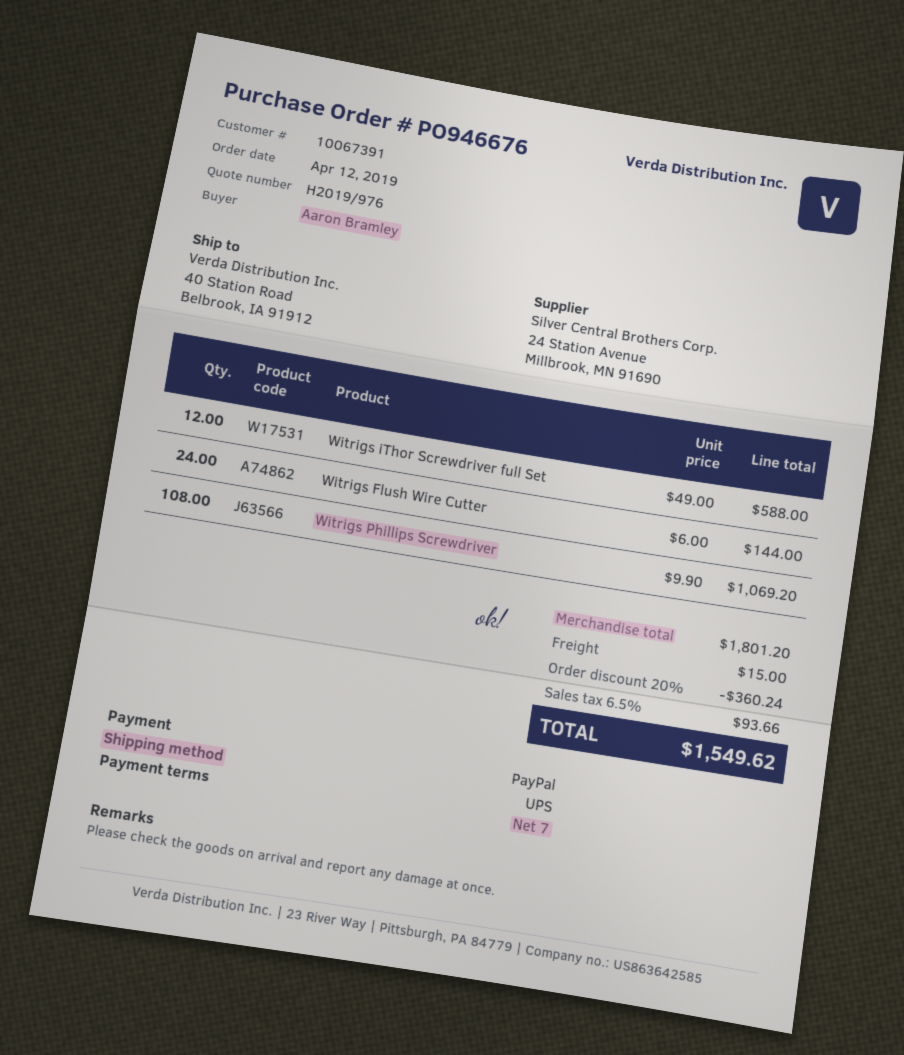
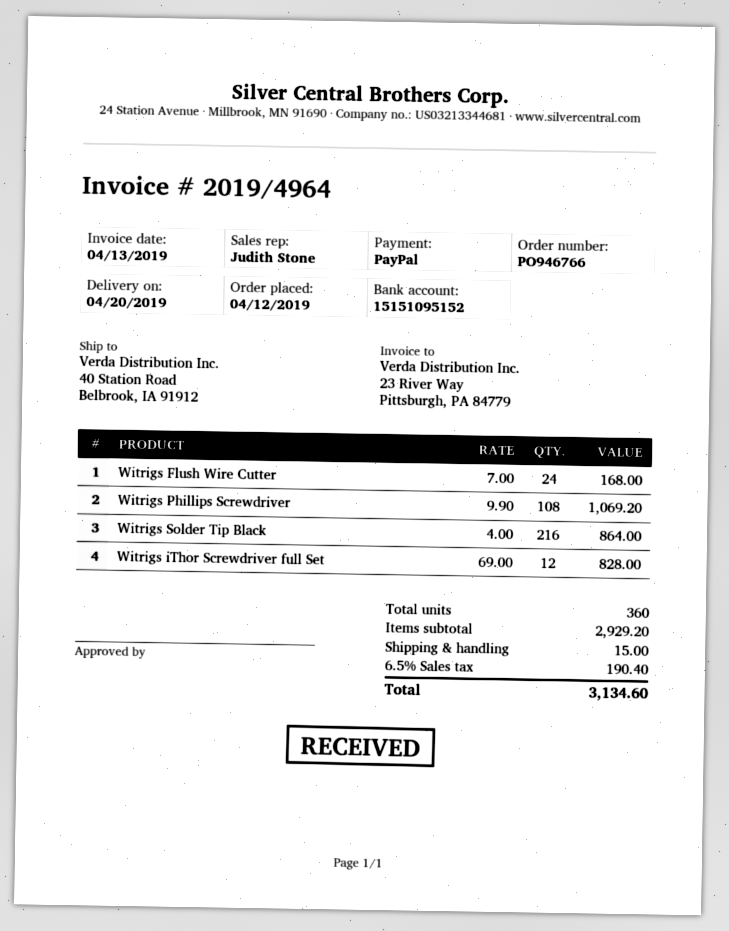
order number: PO946676 -> PO946766
Witrigs iThor Screwdriver full Set: 12 x 49.00 = 588.00 -> 12 x 69.00 = 828.00
Witrigs Flush Wire Cutter: 24 x 6.00 = 144.00 -> 24 x 7.00 = 168.00
Witrigs Solder Tip Black: none -> 216 x 4.00 = 864.00
subtotal: 1801.20 -> 2929.20
discount: 20% = 360.24 -> none
tax: 6.5% = 93.66 -> 6.5% = 190.40
total: 1549.62 -> 3134.60

